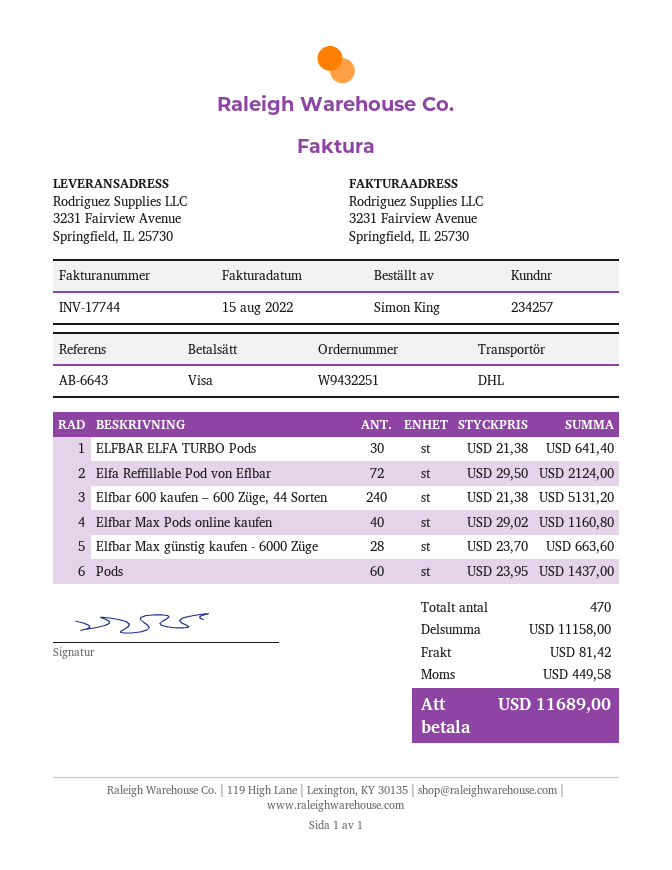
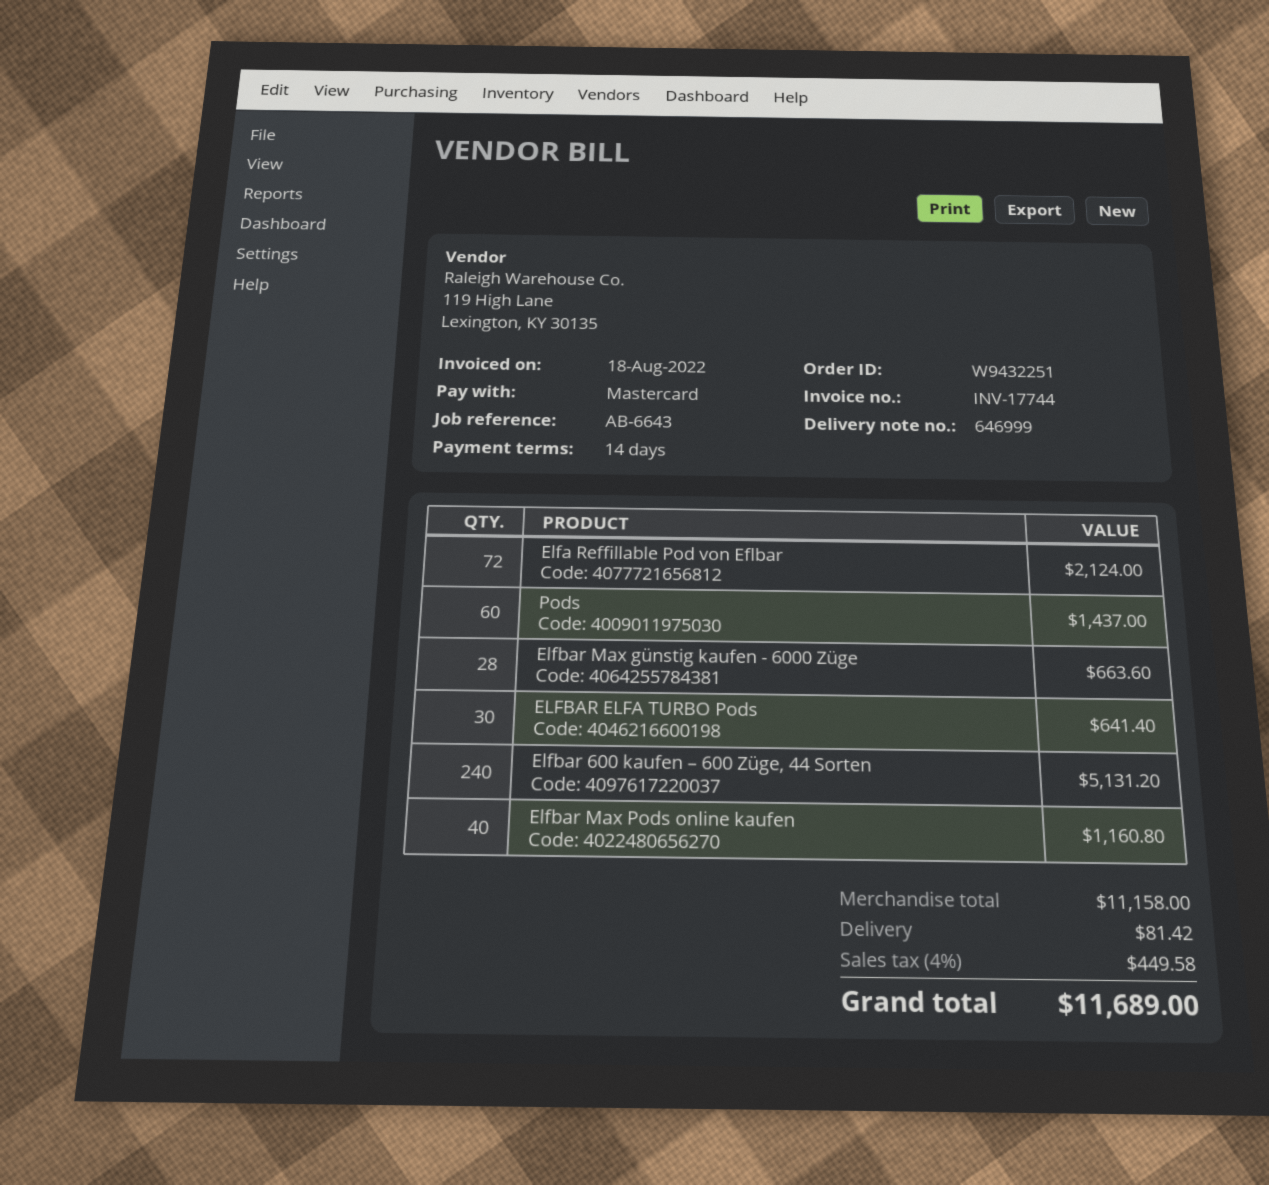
invoice date: 2022-08-15 -> 2022-08-18
payment method: Visa -> Mastercard

